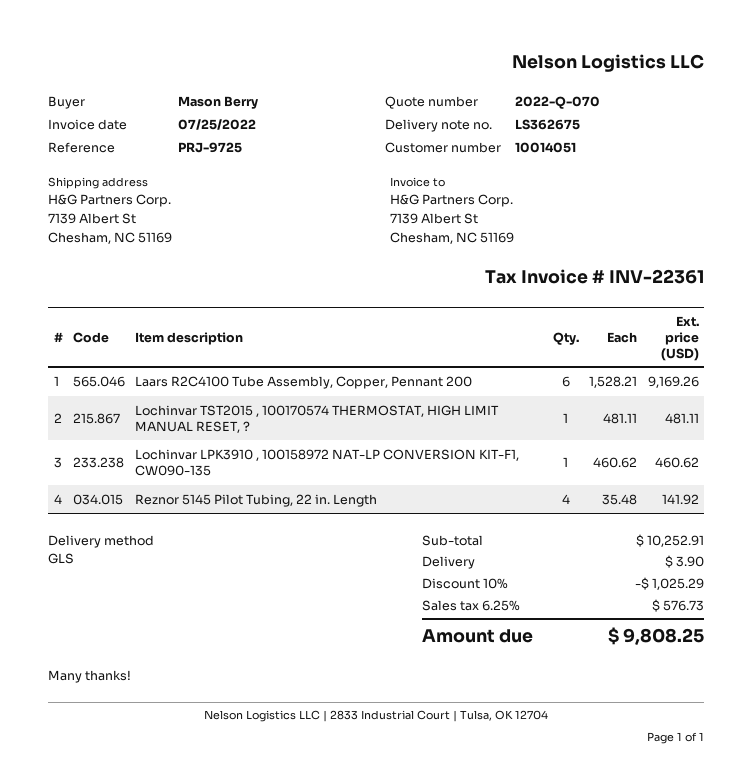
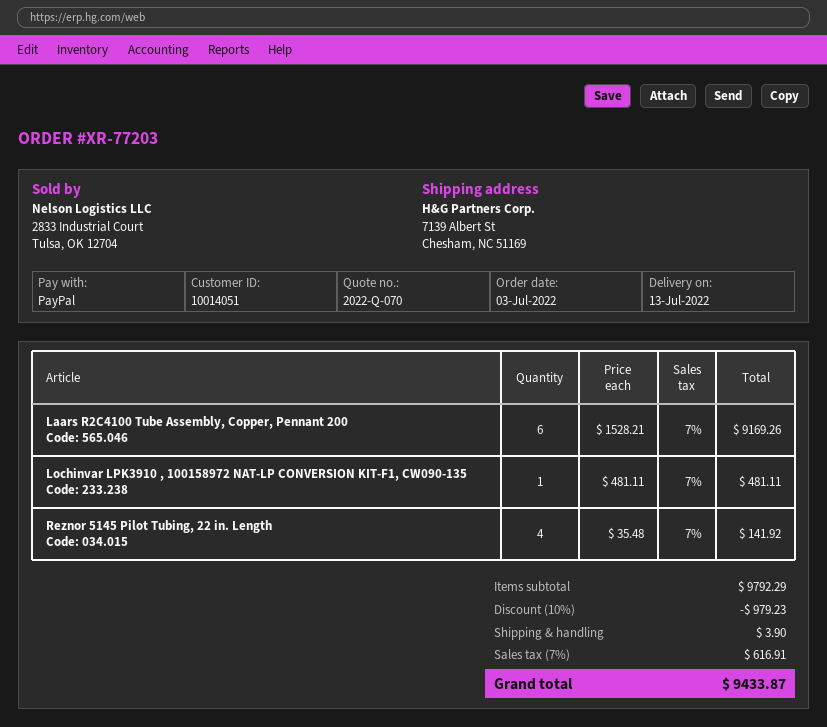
Lochinvar TST2015 , 100170574 THERMOSTAT, HIGH LIMIT MANUAL RESET, ?: 1 x 481.11 = 481.11 -> none
Lochinvar LPK3910 , 100158972 NAT-LP CONVERSION KIT-F1, CW090-135: 1 x 460.62 = 460.62 -> 1 x 481.11 = 481.11
subtotal: 10252.91 -> 9792.29
discount: 10% = 1025.29 -> 10% = 979.23
tax: 6.25% = 576.73 -> 7% = 616.91
total: 9808.25 -> 9433.87

